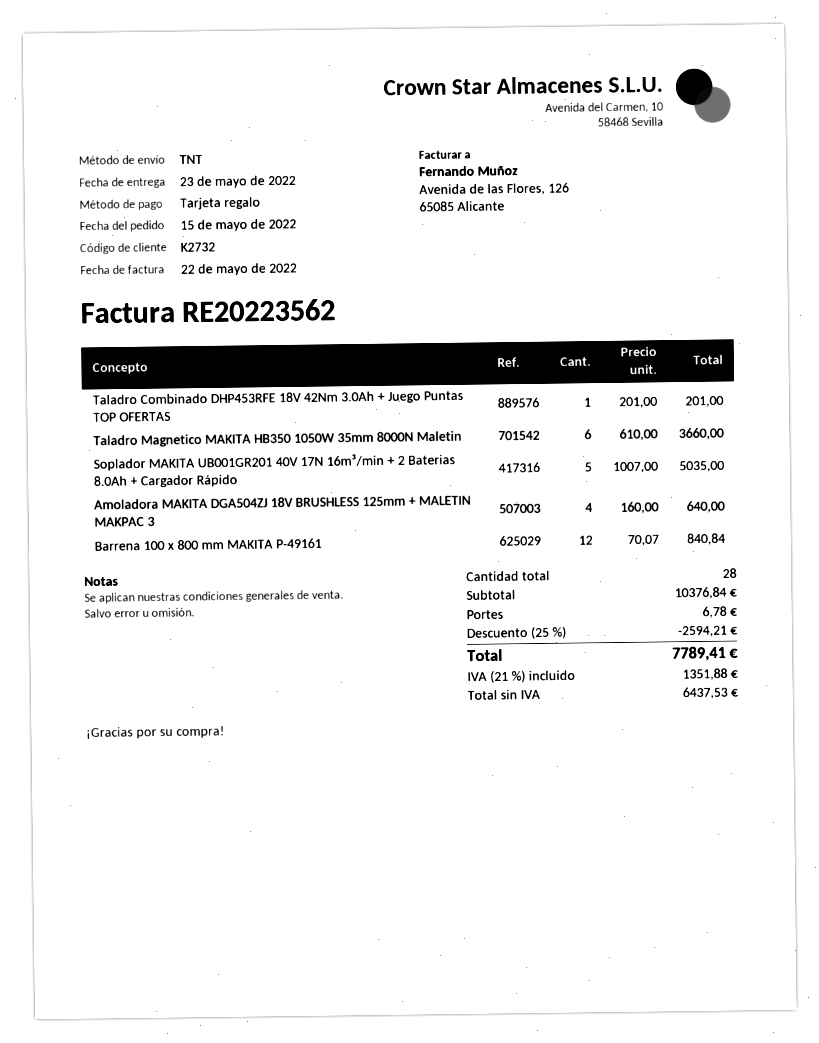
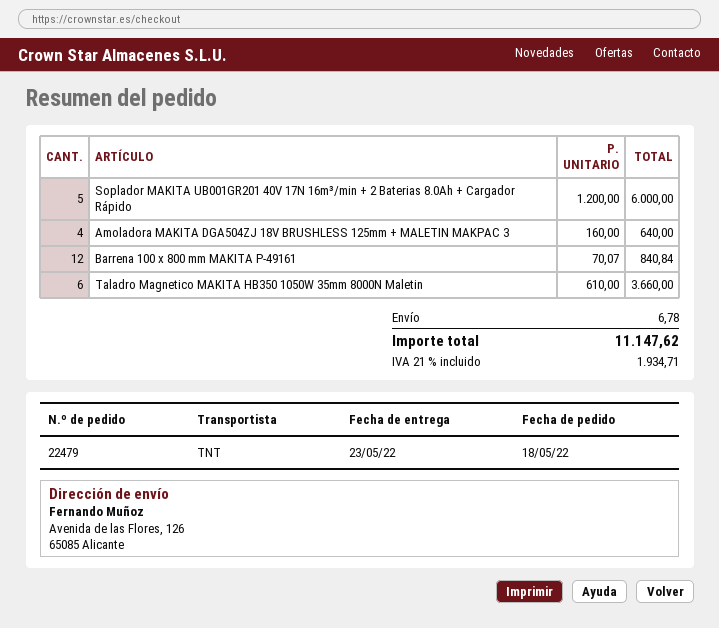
order date: 2022-05-15 -> 2022-05-18
Taladro Combinado DHP453RFE 18V 42Nm 3.0Ah + Juego Puntas TOP OFERTAS: 1 x 201.00 = 201.00 -> none
Soplador MAKITA UB001GR201 40V 17N 16m³/min + 2 Baterias 8.0Ah + Cargador Rápido: 5 x 1007.00 = 5035.00 -> 5 x 1200.00 = 6000.00
discount: 25% = 2594.21 -> none
tax: 21% = 1351.88 -> 21% = 1934.71
total: 7789.41 -> 11147.62

